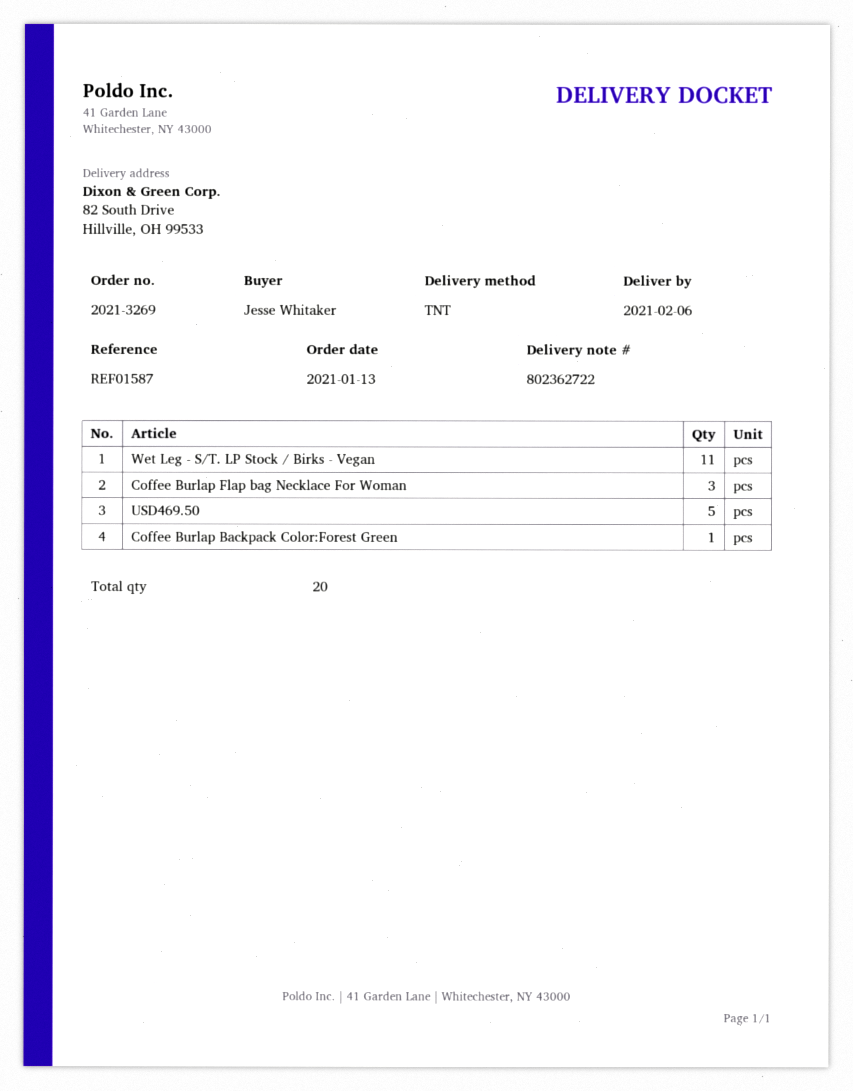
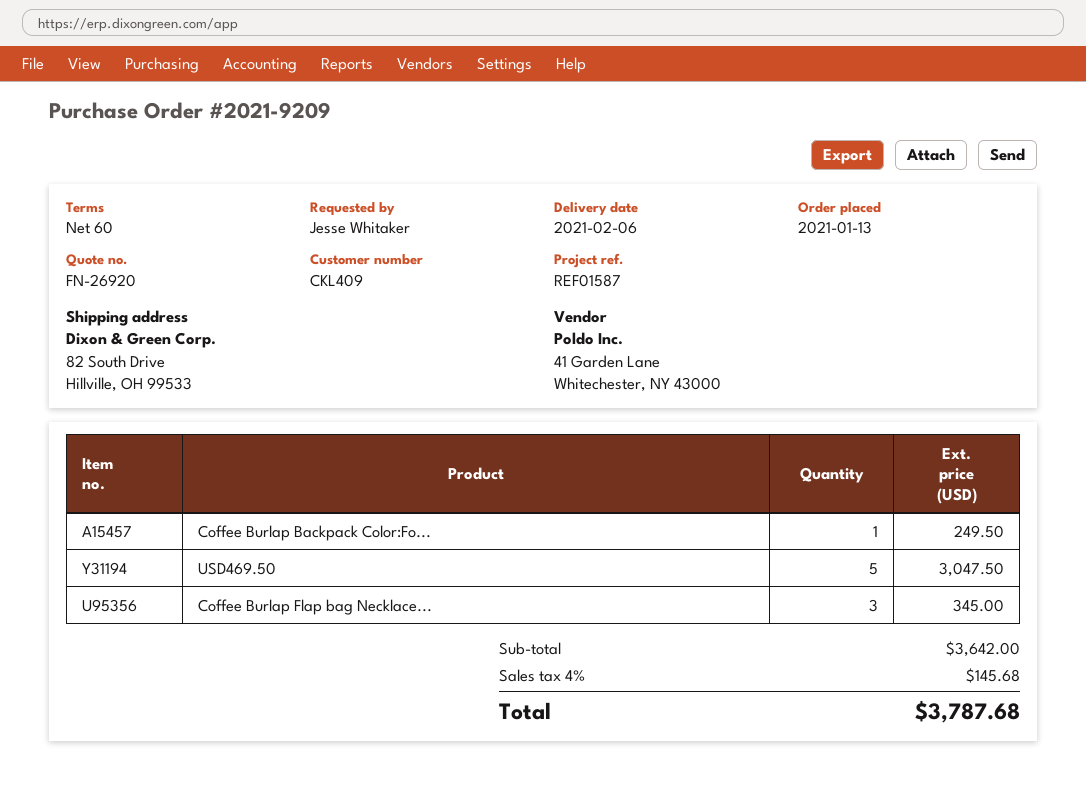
order number: 2021-3269 -> 2021-9209
Wet Leg - S/T. LP Stock / Birks - Vegan: 11 -> none

